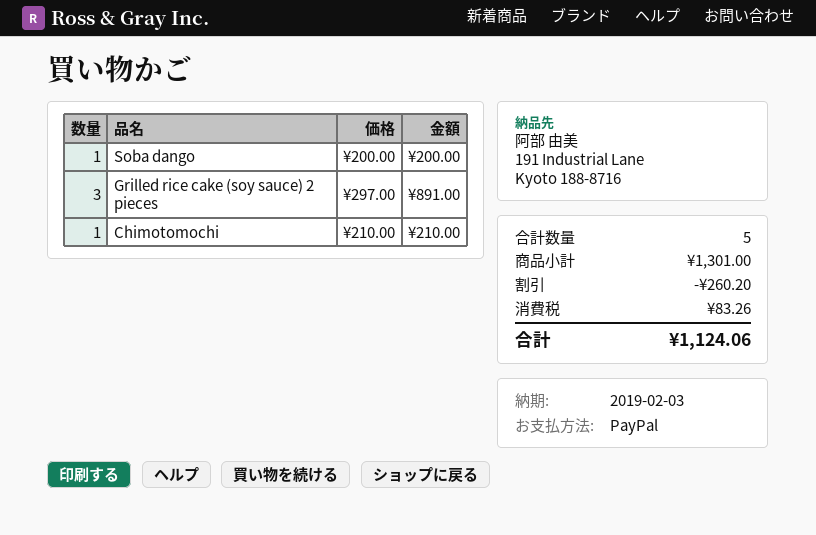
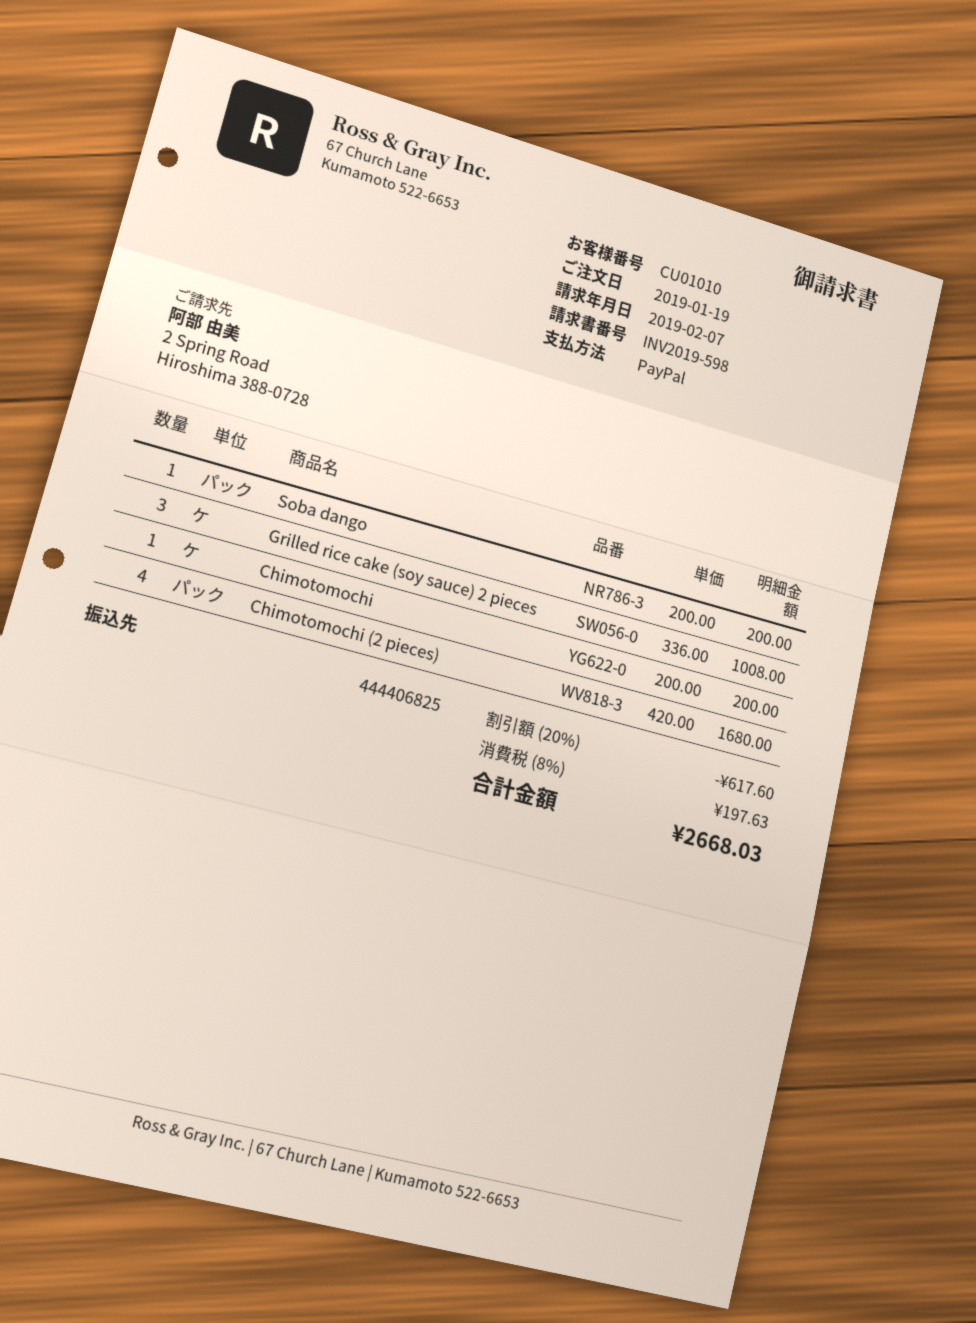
Grilled rice cake (soy sauce) 2 pieces: 3 x 297.00 = 891.00 -> 3 x 336.00 = 1008.00
Chimotomochi: 1 x 210.00 = 210.00 -> 1 x 200.00 = 200.00
Chimotomochi (2 pieces): none -> 4 x 420.00 = 1680.00
discount: 260.20 -> 617.60
tax: 83.26 -> 197.63
total: 1124.06 -> 2668.03

